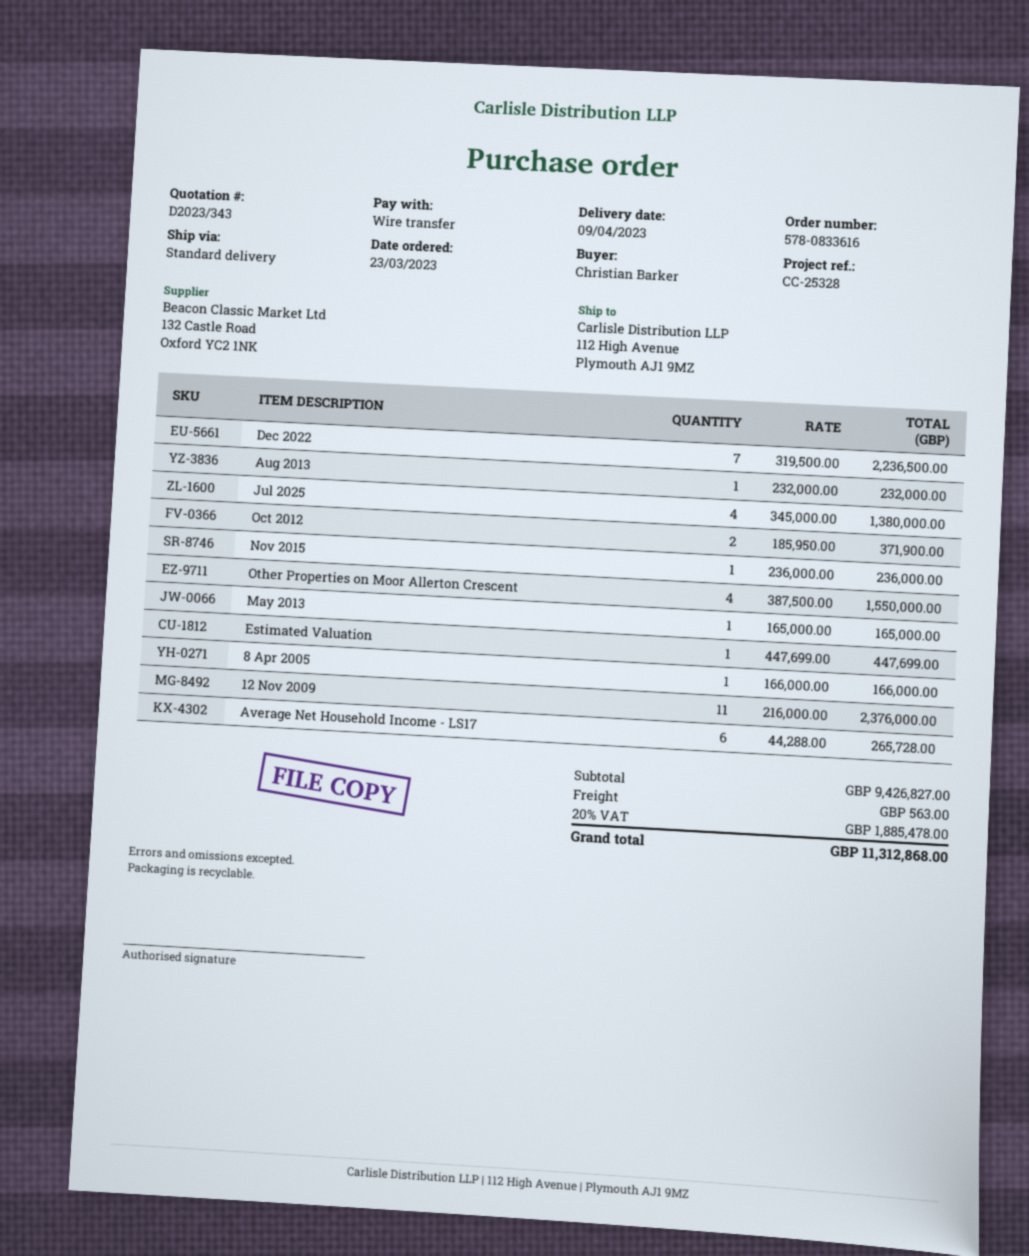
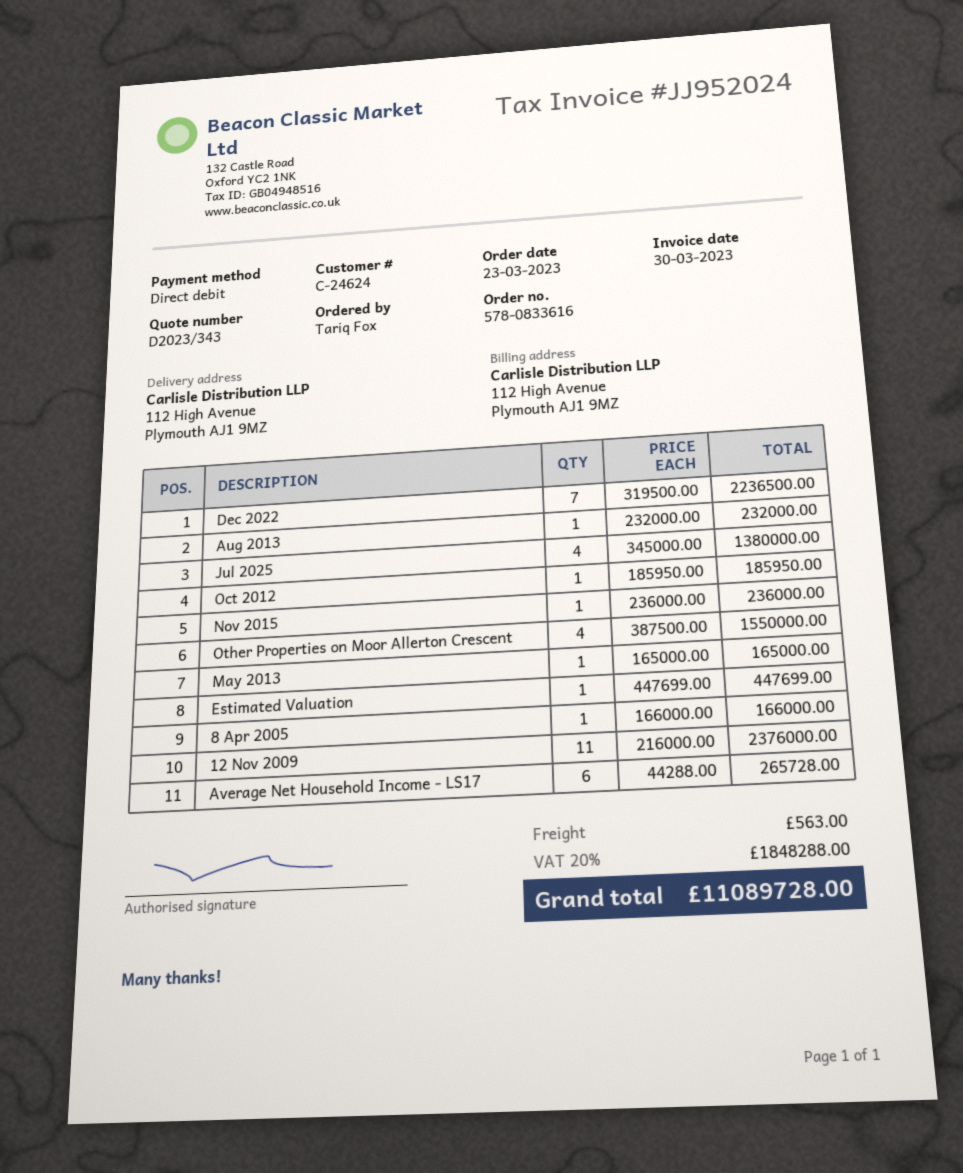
ordered by: Christian Barker -> Tariq Fox
payment method: bank transfer -> direct debit
Oct 2012: 2 x 185950.00 = 371900.00 -> 1 x 185950.00 = 185950.00
tax: 20% = 1885478.00 -> 20% = 1848288.00
total: 11312868.00 -> 11089728.00

